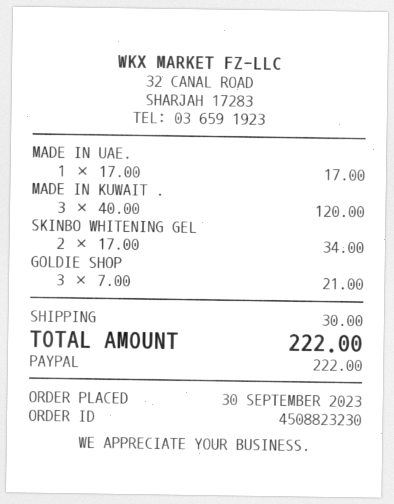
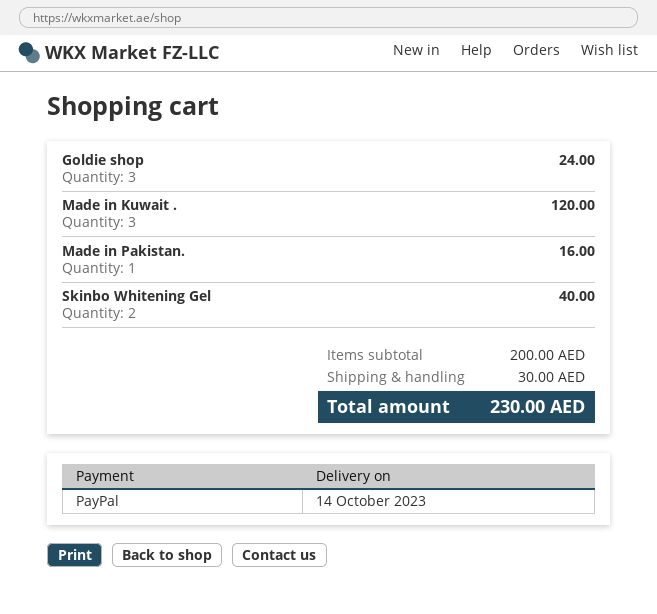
MADE IN UAE.: 1 for 17.00 -> none
SKINBO WHITENING GEL: 2 for 34.00 -> 2 for 40.00
GOLDIE SHOP: 3 for 21.00 -> 3 for 24.00
Made in Pakistan.: none -> 1 for 16.00
total: 222.00 -> 230.00

